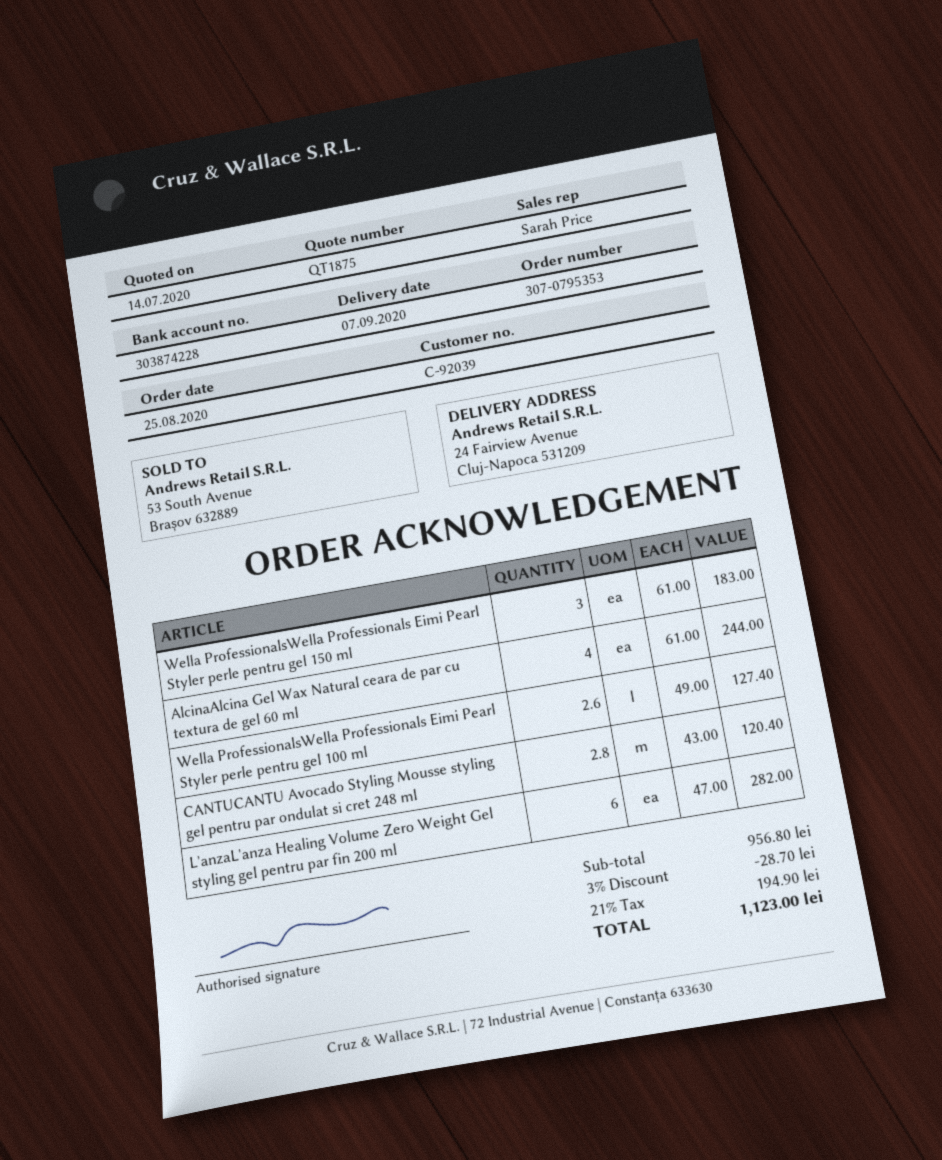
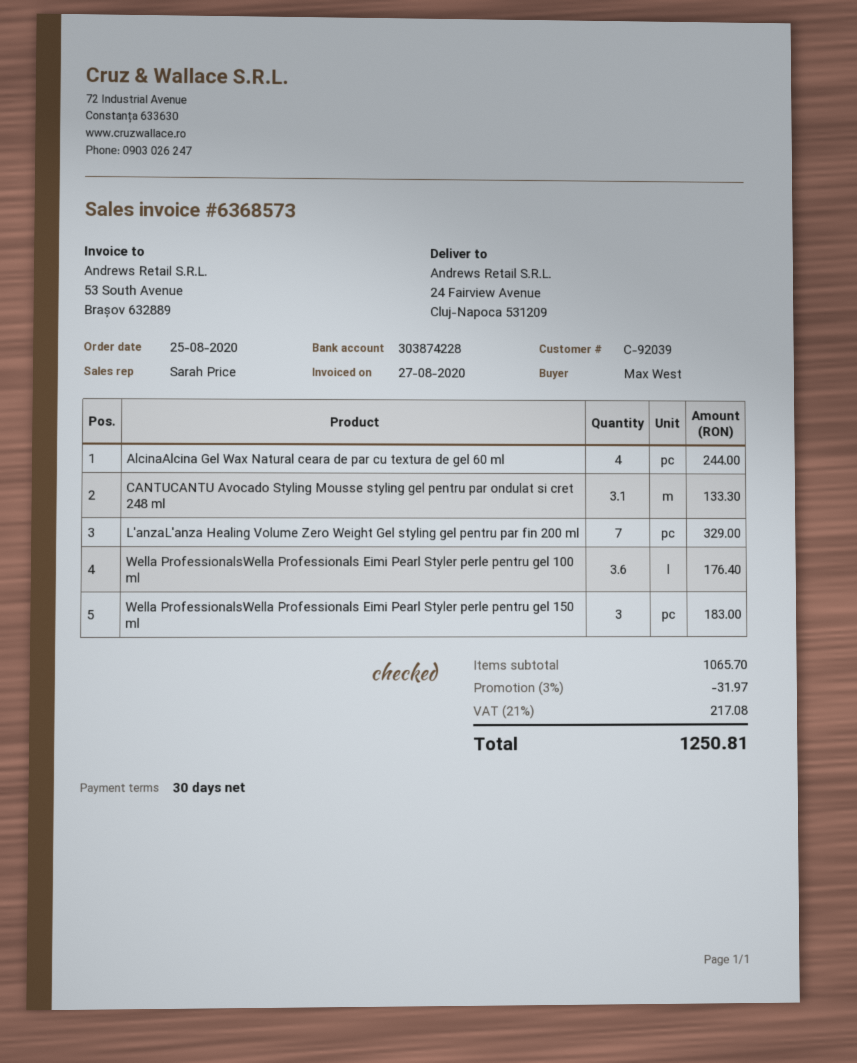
Wella ProfessionalsWella Professionals Eimi Pearl Styler perle pentru gel 100 ml: 2.6 for 127.40 -> 3.6 for 176.40
CANTUCANTU Avocado Styling Mousse styling gel pentru par ondulat si cret 248 ml: 2.8 for 120.40 -> 3.1 for 133.30
L'anzaL'anza Healing Volume Zero Weight Gel styling gel pentru par fin 200 ml: 6 for 282.00 -> 7 for 329.00
subtotal: 956.80 -> 1065.70
discount: 3% = 28.70 -> 3% = 31.97
tax: 21% = 194.90 -> 21% = 217.08
total: 1123.00 -> 1250.81

